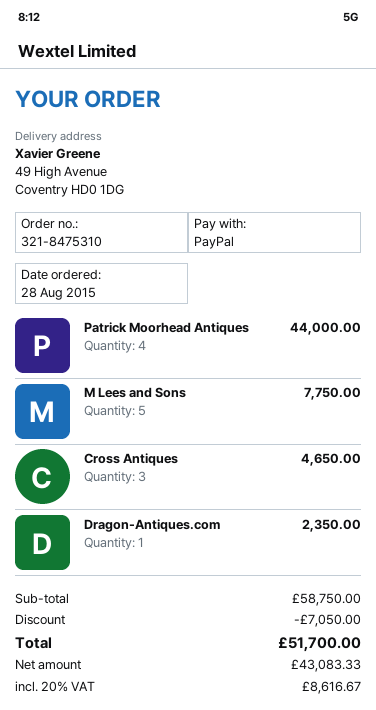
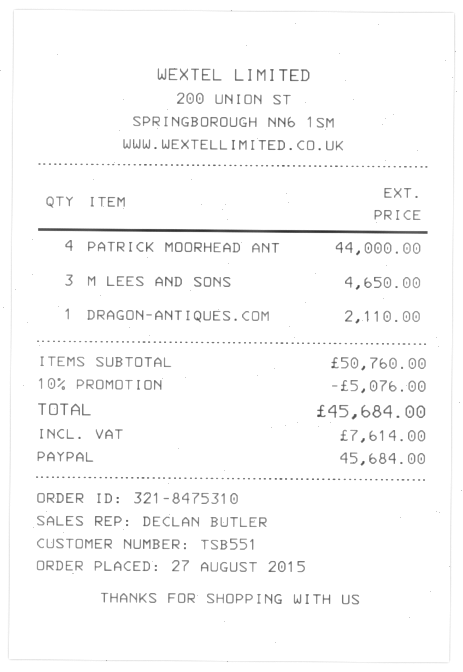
order date: 2015-08-28 -> 2015-08-27
M Lees and Sons: 5 for 7750.00 -> 3 for 4650.00
Cross Antiques: 3 for 4650.00 -> none
Dragon-Antiques.com: 1 for 2350.00 -> 1 for 2110.00
subtotal: 58750.00 -> 50760.00
discount: 7050.00 -> 5076.00
tax: 8616.67 -> 7614.00
total: 51700.00 -> 45684.00

